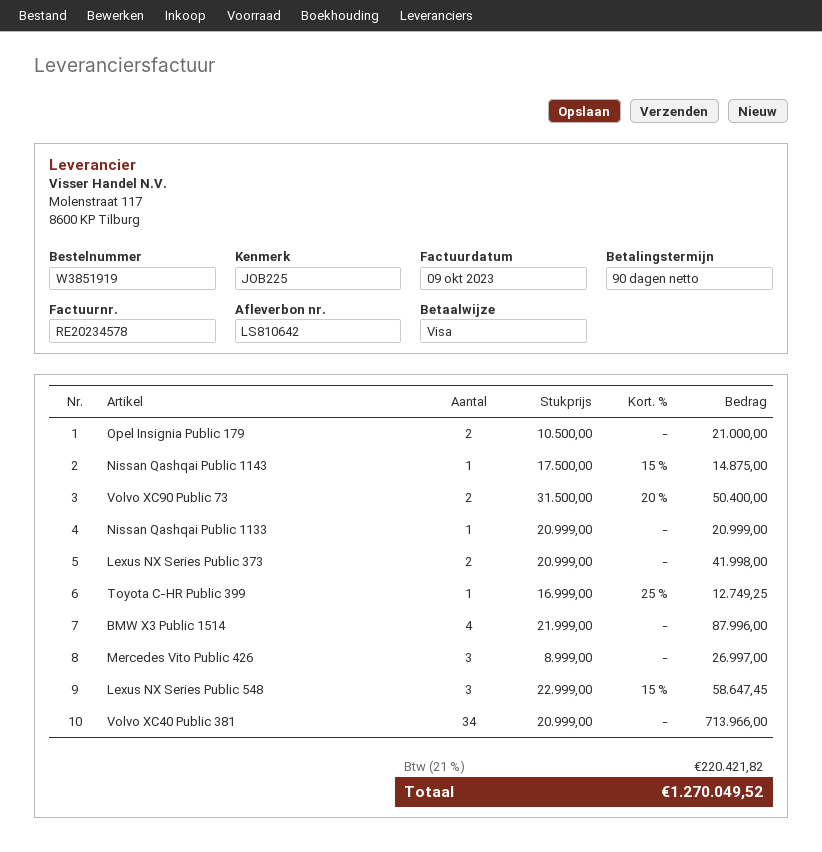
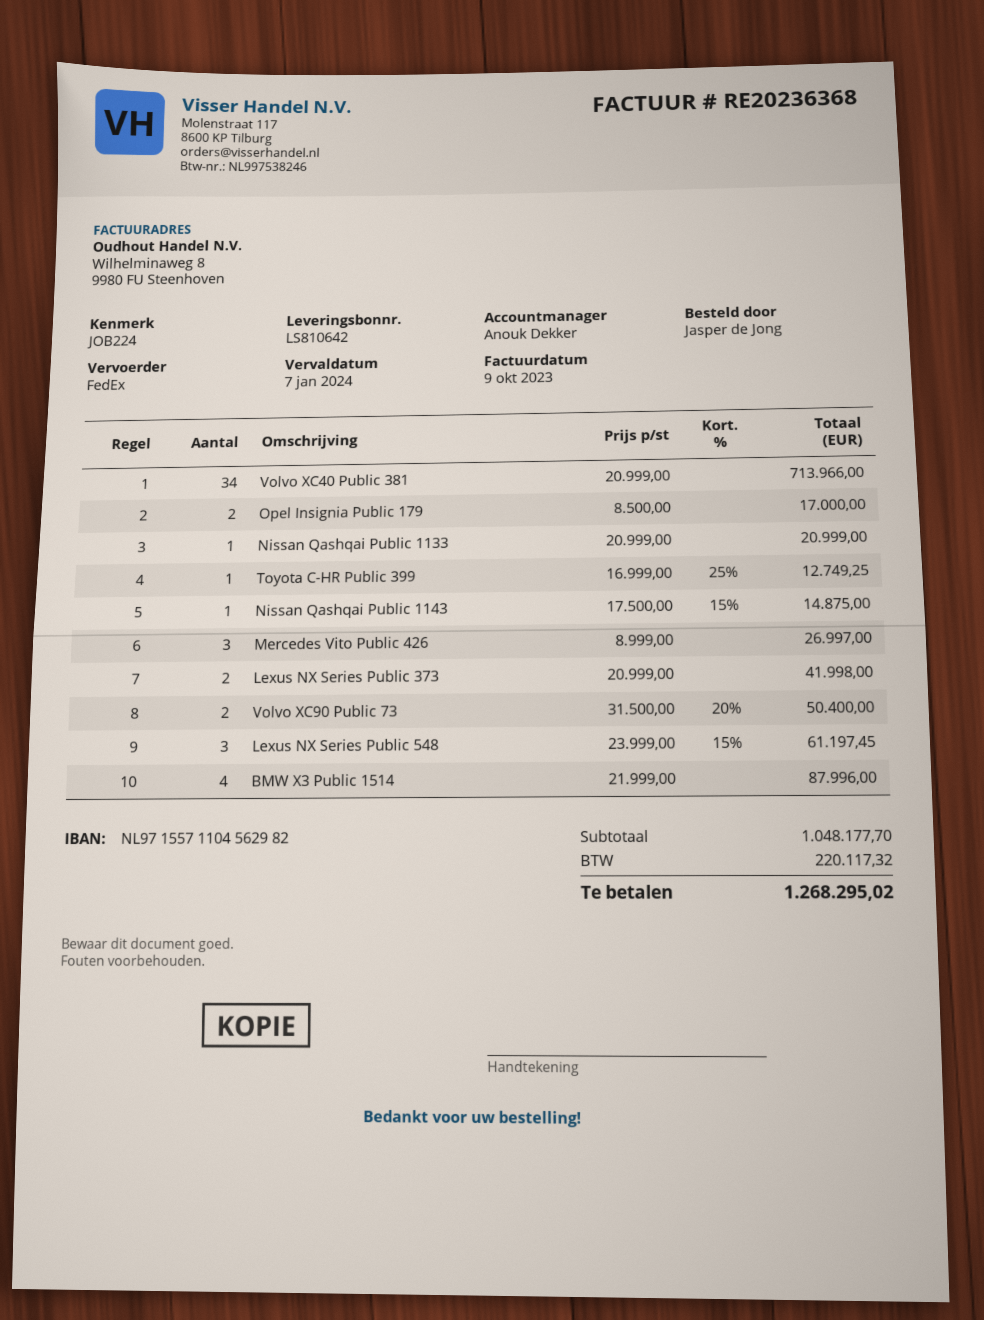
invoice number: RE20234578 -> RE20236368
reference: JOB225 -> JOB224
Opel Insignia Public 179: 2 x 10500.00 = 21000.00 -> 2 x 8500.00 = 17000.00
Lexus NX Series Public 548: 3 x 22999.00 - 15% = 58647.45 -> 3 x 23999.00 - 15% = 61197.45
tax: 220421.82 -> 220117.32
total: 1270049.52 -> 1268295.02

